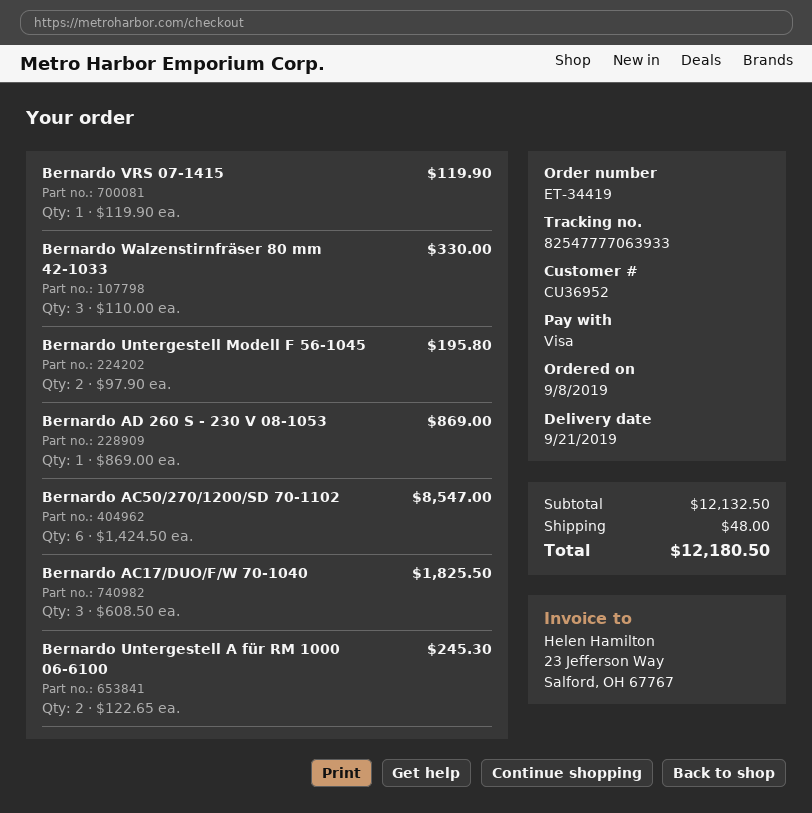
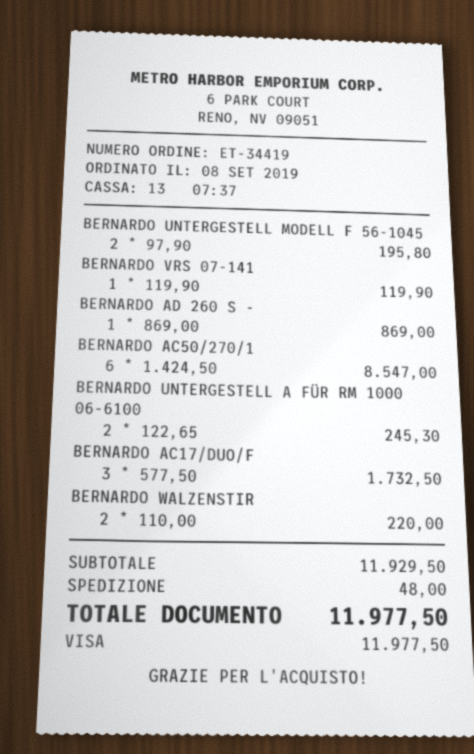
Bernardo Walzenstirnfräser 80 mm 42-1033: 3 x 110.00 = 330.00 -> 2 x 110.00 = 220.00
Bernardo AC17/DUO/F/W 70-1040: 3 x 608.50 = 1825.50 -> 3 x 577.50 = 1732.50
subtotal: 12132.50 -> 11929.50
total: 12180.50 -> 11977.50

